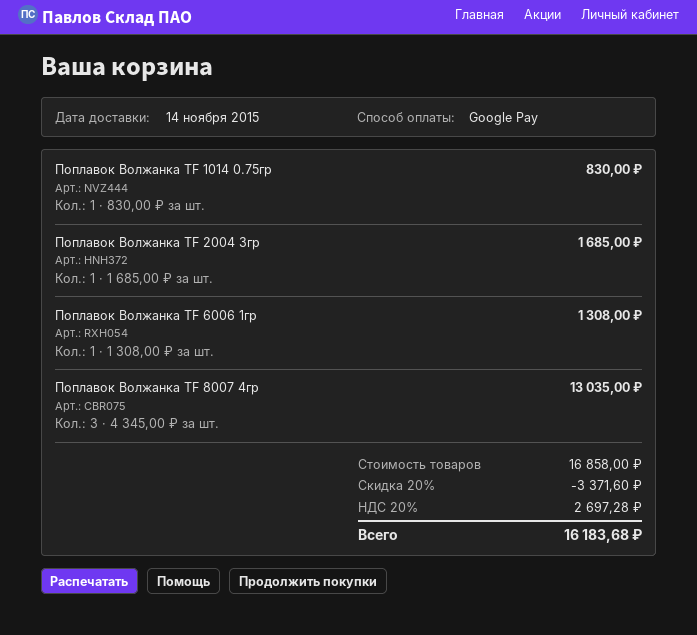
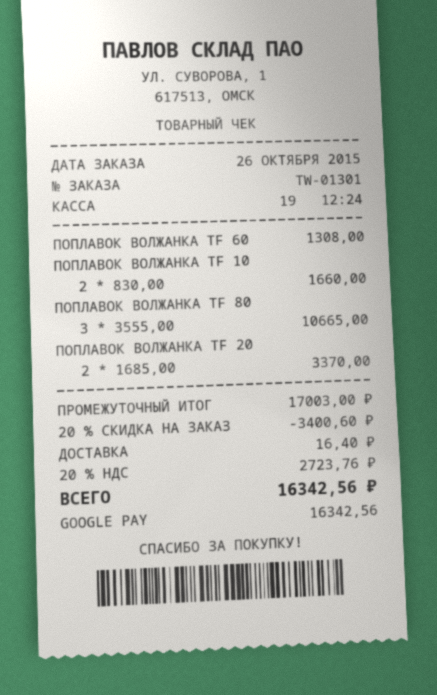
Поплавок Волжанка TF 1014 0.75гр: 1 x 830.00 = 830.00 -> 2 x 830.00 = 1660.00
Поплавок Волжанка TF 2004 3гр: 1 x 1685.00 = 1685.00 -> 2 x 1685.00 = 3370.00
Поплавок Волжанка TF 8007 4гр: 3 x 4345.00 = 13035.00 -> 3 x 3555.00 = 10665.00
subtotal: 16858.00 -> 17003.00
discount: 20% = 3371.60 -> 20% = 3400.60
shipping: none -> 16.40
tax: 20% = 2697.28 -> 20% = 2723.76
total: 16183.68 -> 16342.56

